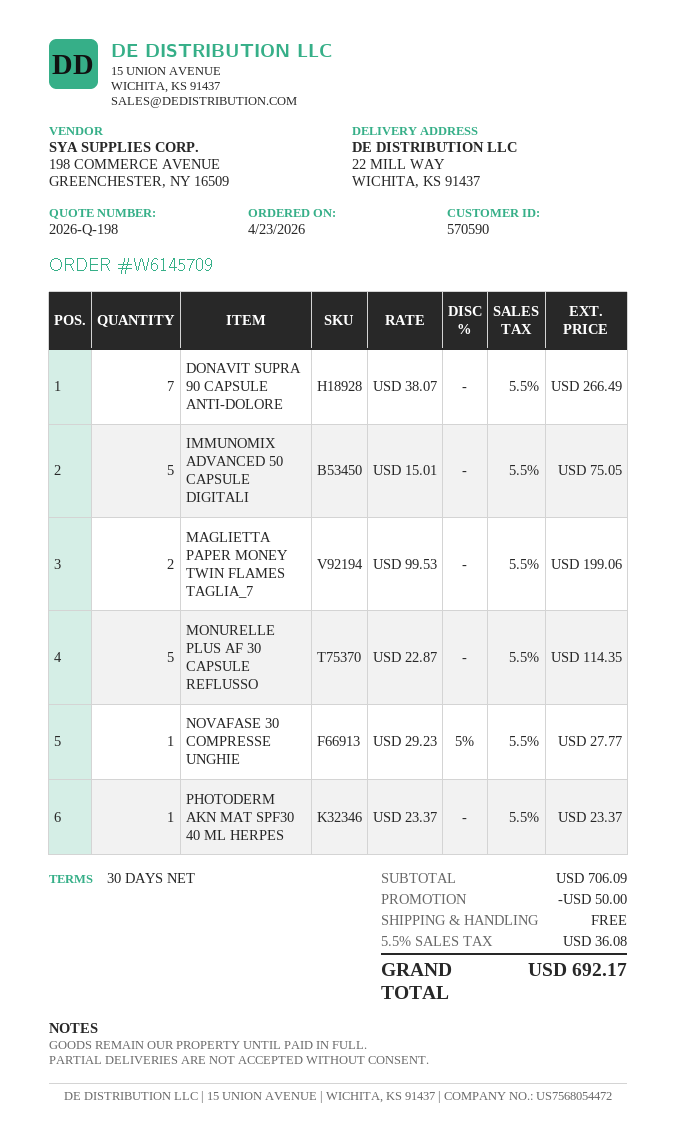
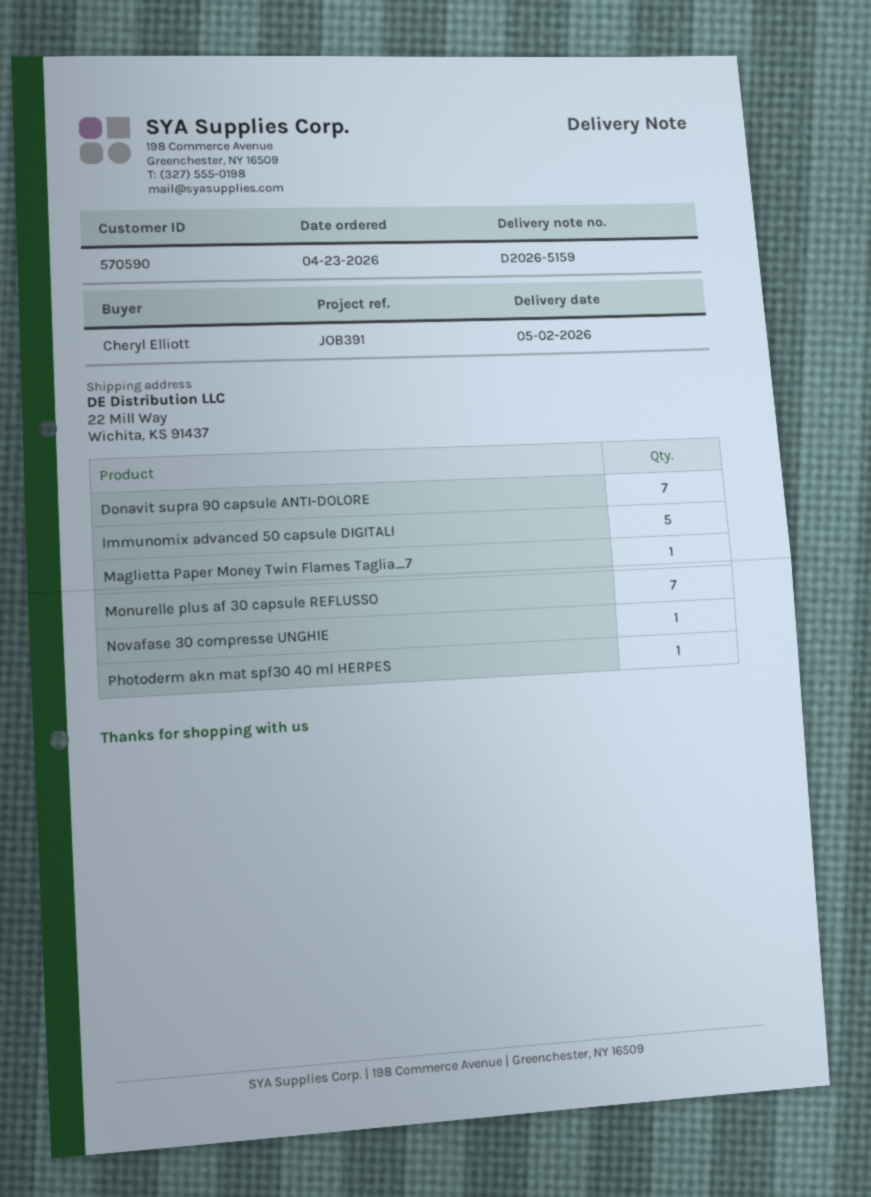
MAGLIETTA PAPER MONEY TWIN FLAMES TAGLIA_7: 2 -> 1
MONURELLE PLUS AF 30 CAPSULE REFLUSSO: 5 -> 7

